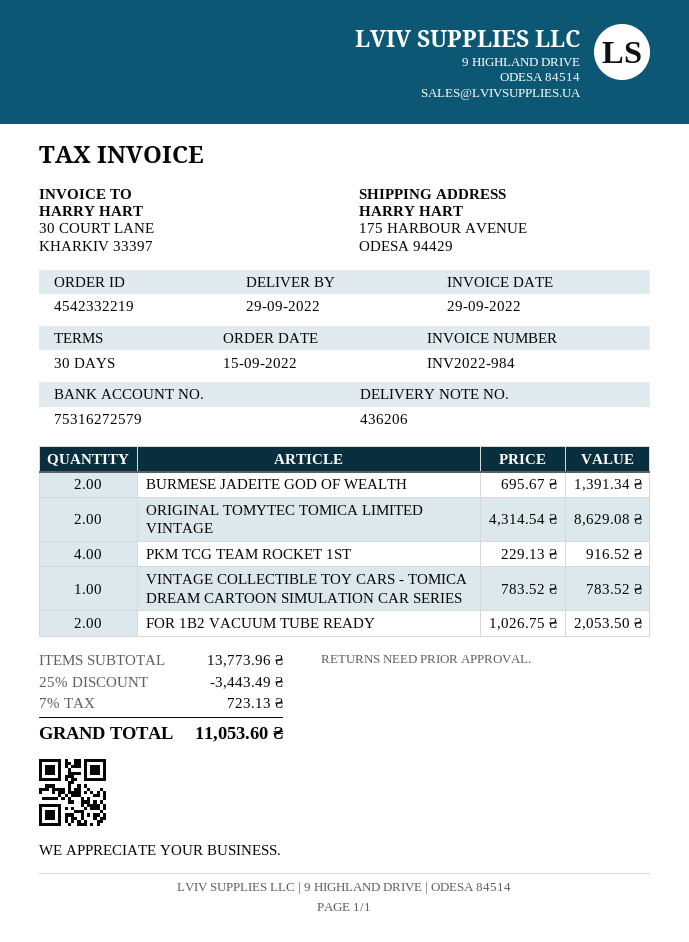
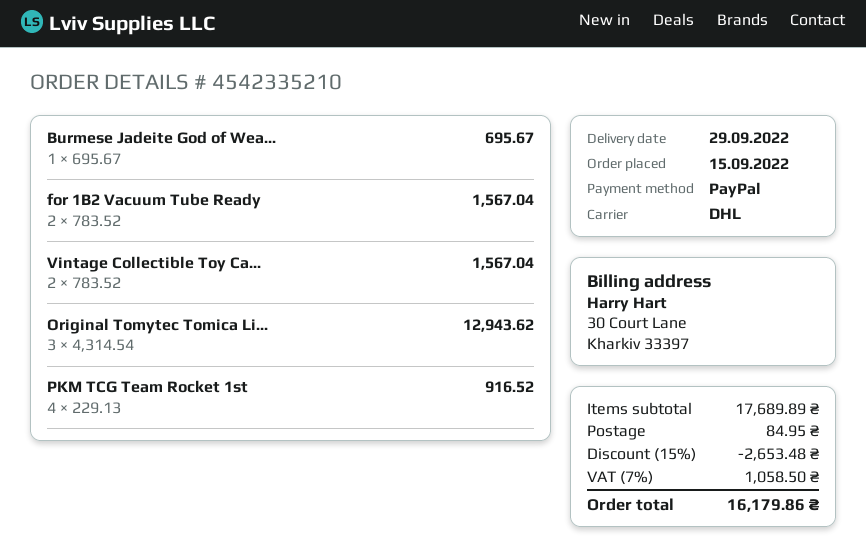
order number: 4542332219 -> 4542335210
BURMESE JADEITE GOD OF WEALTH: 2 x 695.67 = 1391.34 -> 1 x 695.67 = 695.67
ORIGINAL TOMYTEC TOMICA LIMITED VINTAGE: 2 x 4314.54 = 8629.08 -> 3 x 4314.54 = 12943.62
VINTAGE COLLECTIBLE TOY CARS - TOMICA DREAM CARTOON SIMULATION CAR SERIES: 1 x 783.52 = 783.52 -> 2 x 783.52 = 1567.04
FOR 1B2 VACUUM TUBE READY: 2 x 1026.75 = 2053.50 -> 2 x 783.52 = 1567.04
subtotal: 13773.96 -> 17689.89
discount: 25% = 3443.49 -> 15% = 2653.48
shipping: none -> 84.95
tax: 7% = 723.13 -> 7% = 1058.50
total: 11053.60 -> 16179.86

